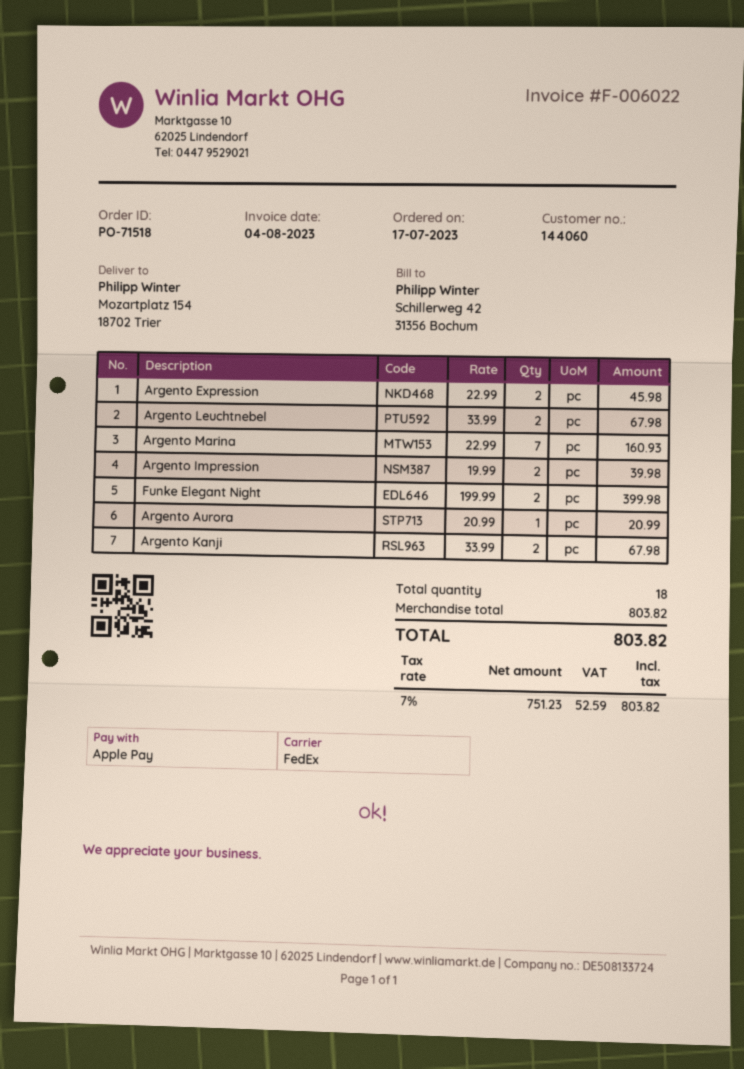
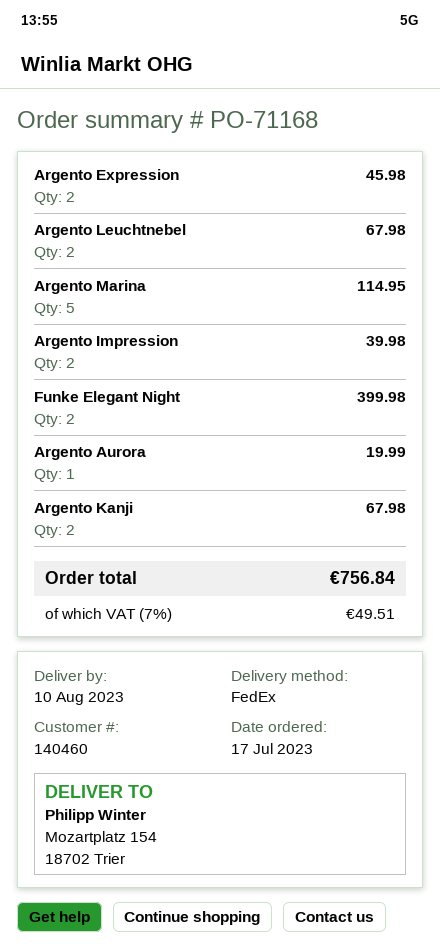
order number: PO-71518 -> PO-71168
customer number: 144060 -> 140460
Argento Marina: 7 for 160.93 -> 5 for 114.95
Argento Aurora: 1 for 20.99 -> 1 for 19.99
tax: 7% = 52.59 -> 7% = 49.51
total: 803.82 -> 756.84

